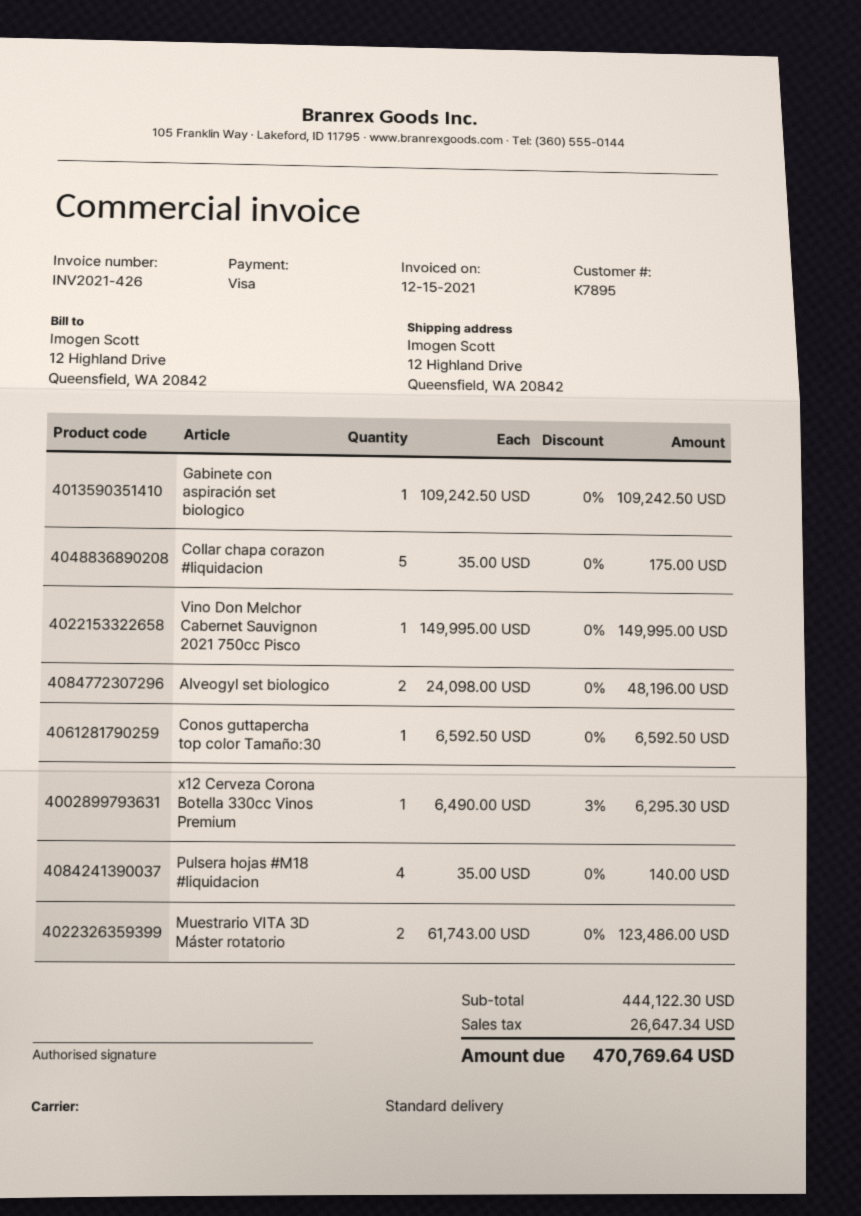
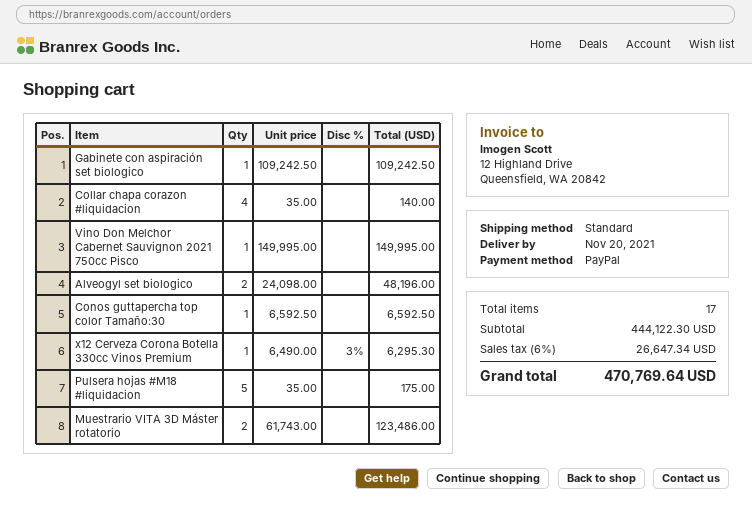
payment method: Visa -> PayPal
Collar chapa corazon #liquidacion: 5 x 35.00 = 175.00 -> 4 x 35.00 = 140.00
Pulsera hojas #M18 #liquidacion: 4 x 35.00 = 140.00 -> 5 x 35.00 = 175.00

